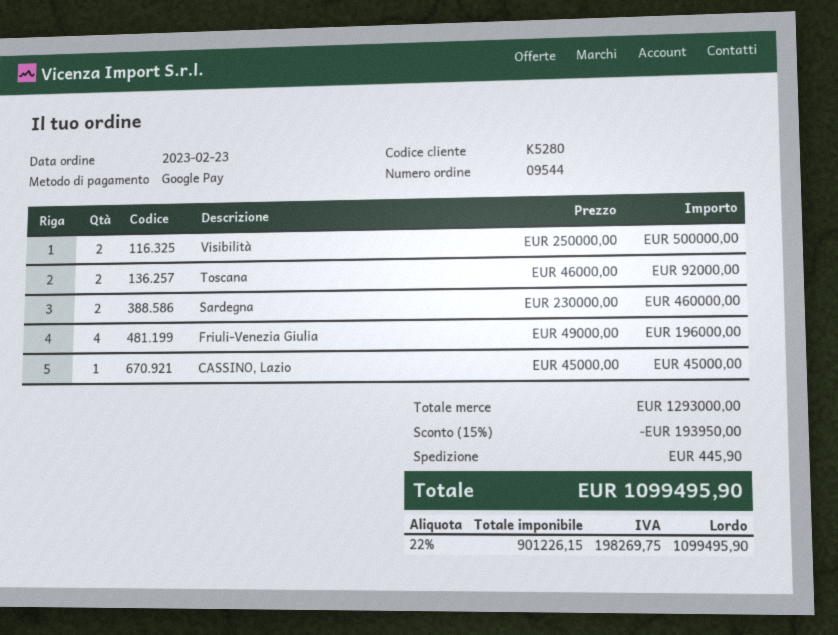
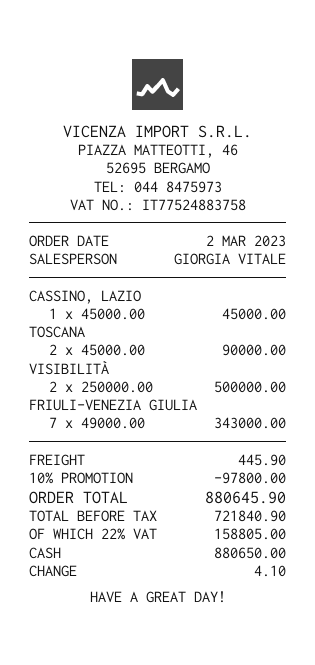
order date: 2023-02-23 -> 2023-03-02
payment method: Google Pay -> cash
Toscana: 2 x 46000.00 = 92000.00 -> 2 x 45000.00 = 90000.00
Sardegna: 2 x 230000.00 = 460000.00 -> none
Friuli-Venezia Giulia: 4 x 49000.00 = 196000.00 -> 7 x 49000.00 = 343000.00
discount: 15% = 193950.00 -> 10% = 97800.00
net: 901226.15 -> 721840.90
tax: 22% = 198269.75 -> 22% = 158805.00
total: 1099495.90 -> 880645.90

